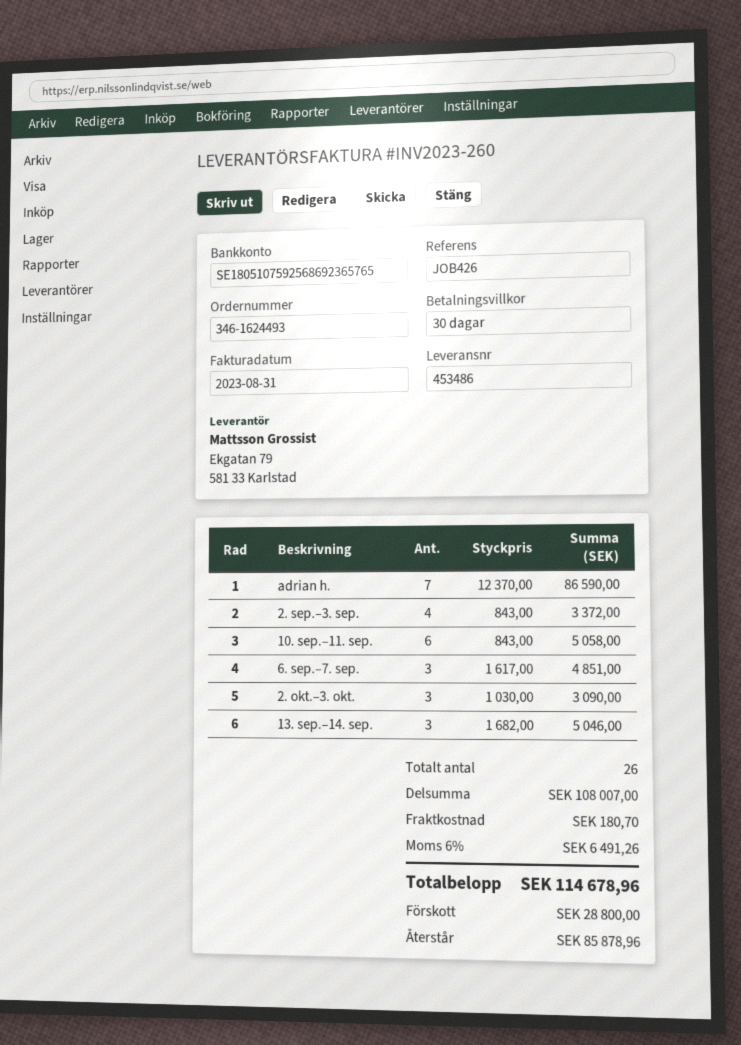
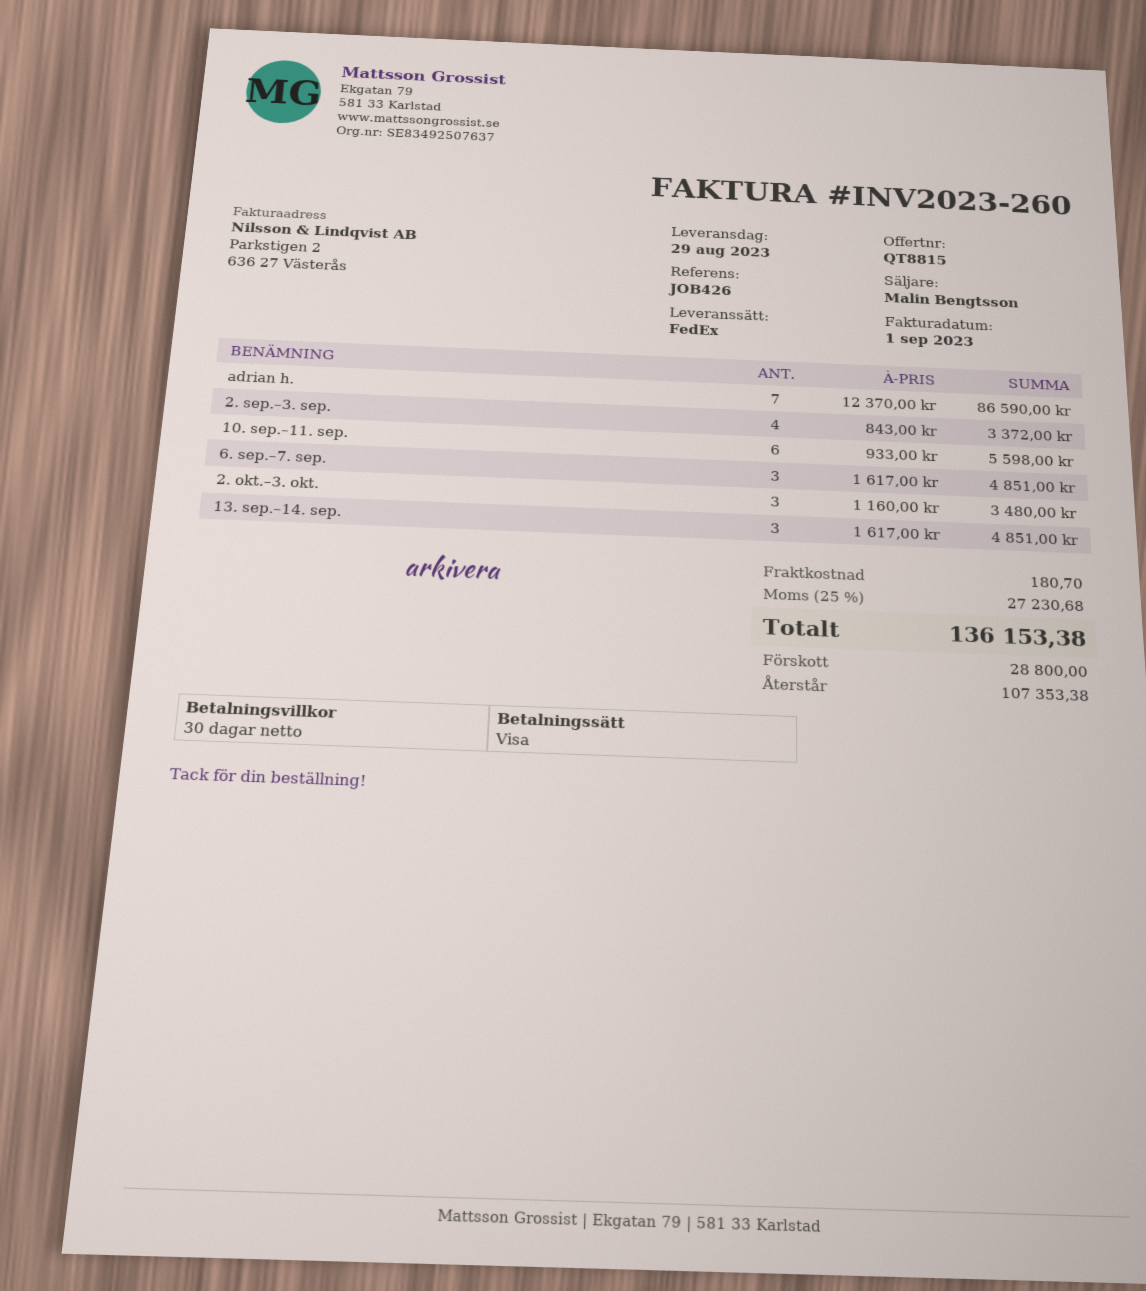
invoice date: 2023-08-31 -> 2023-09-01
10. sep.–11. sep.: 6 x 843.00 = 5058.00 -> 6 x 933.00 = 5598.00
2. okt.–3. okt.: 3 x 1030.00 = 3090.00 -> 3 x 1160.00 = 3480.00
13. sep.–14. sep.: 3 x 1682.00 = 5046.00 -> 3 x 1617.00 = 4851.00
tax: 6% = 6491.26 -> 25% = 27230.68
total: 114678.96 -> 136153.38
balance: 85878.96 -> 107353.38

